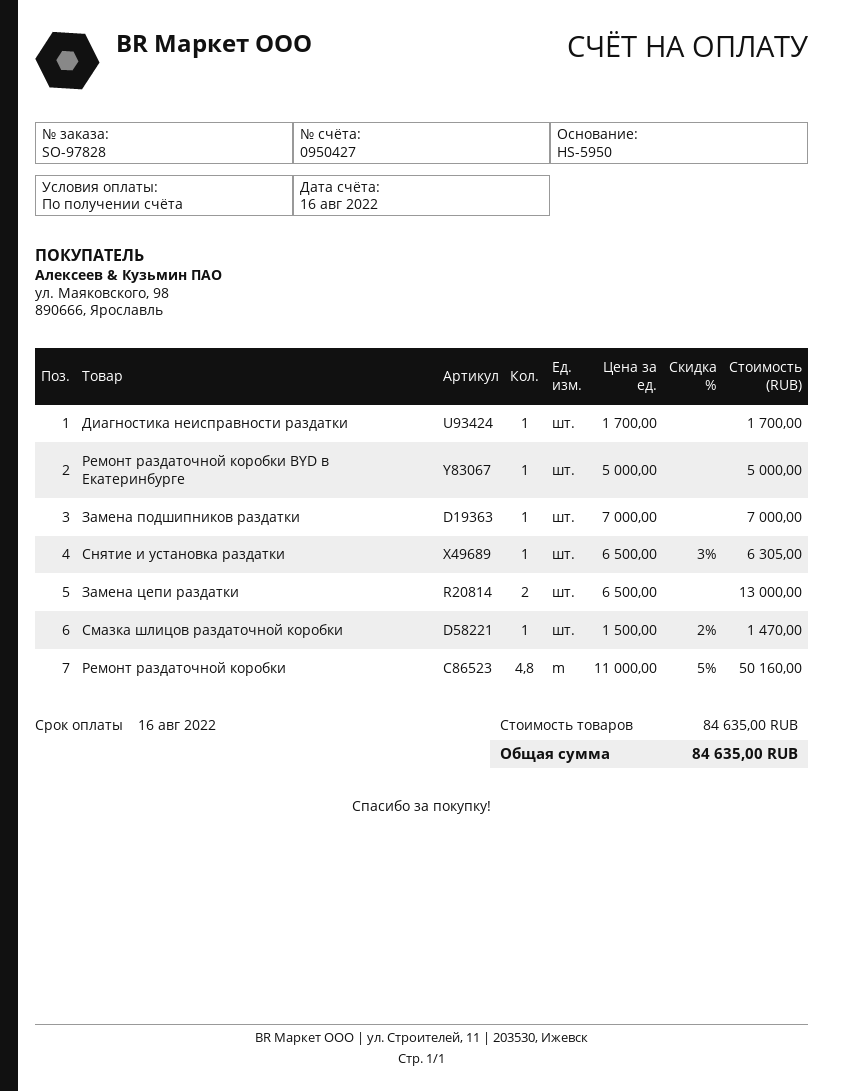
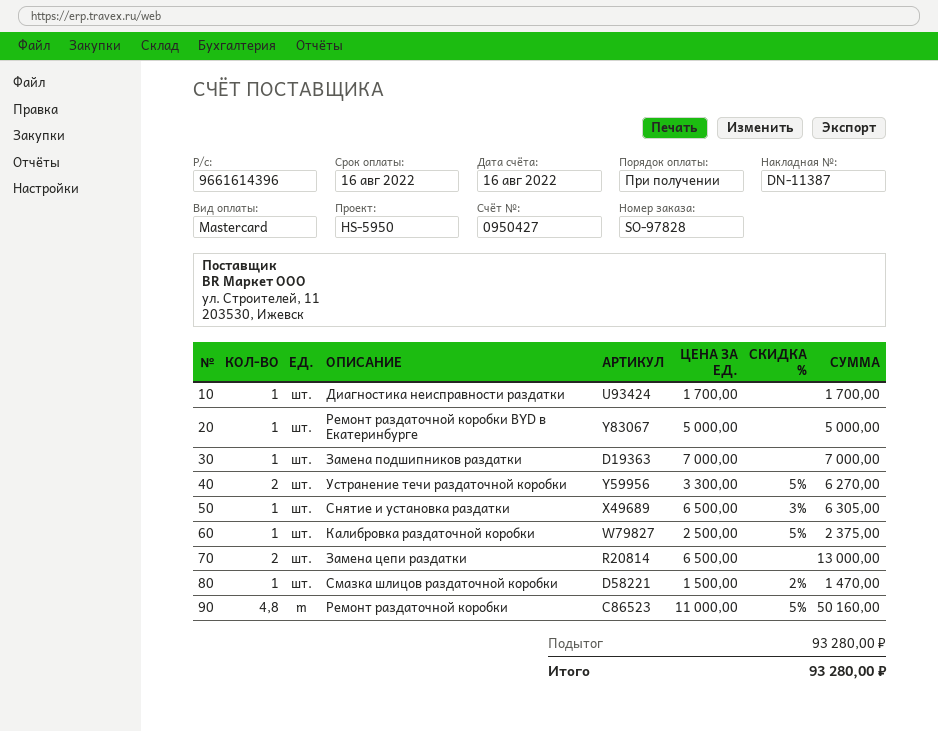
Устранение течи раздаточной коробки: none -> 2 x 3300.00 - 5% = 6270.00
Калибровка раздаточной коробки: none -> 1 x 2500.00 - 5% = 2375.00
subtotal: 84635.00 -> 93280.00
total: 84635.00 -> 93280.00

